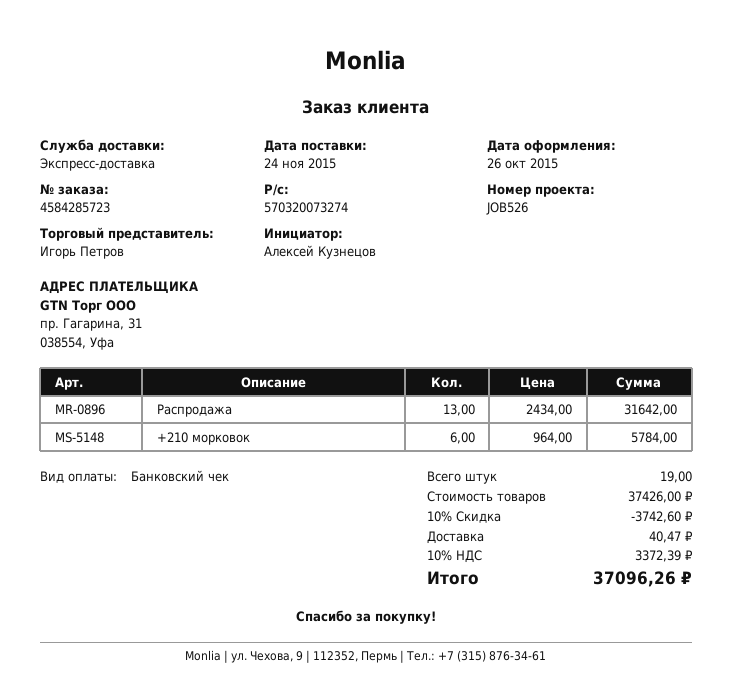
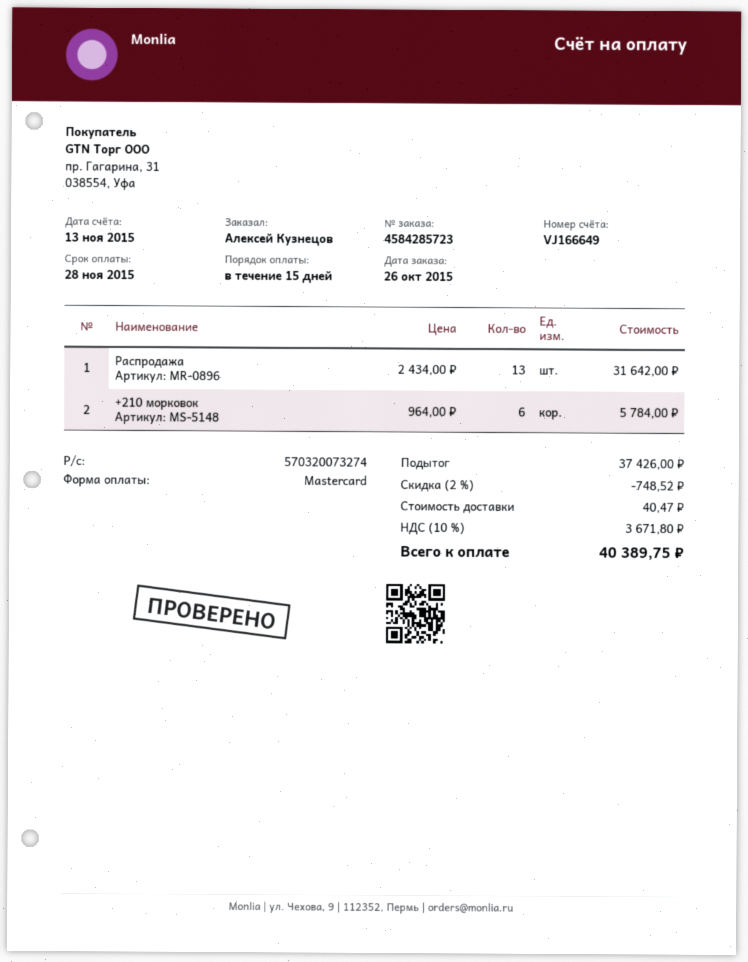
payment method: cheque -> Mastercard
discount: 10% = 3742.60 -> 2% = 748.52
tax: 10% = 3372.39 -> 10% = 3671.80
total: 37096.26 -> 40389.75

